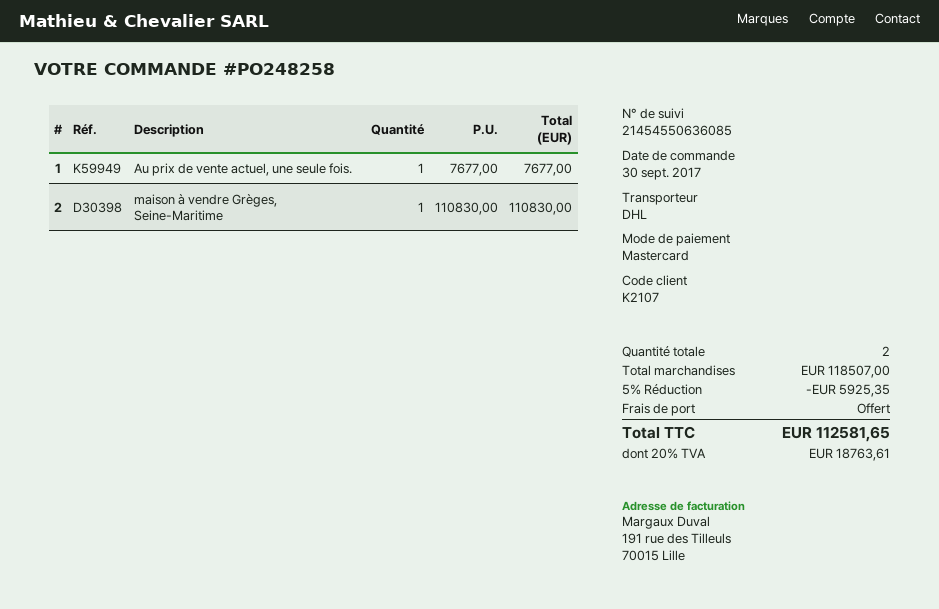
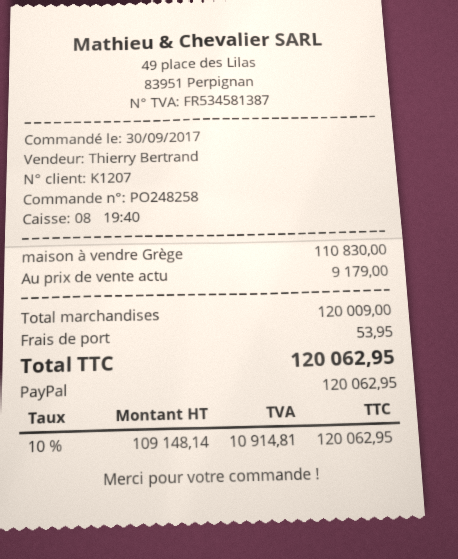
customer number: K2107 -> K1207
payment method: Mastercard -> PayPal
Au prix de vente actuel, une seule fois.: 1 for 7677.00 -> 1 for 9179.00
subtotal: 118507.00 -> 120009.00
discount: 5% = 5925.35 -> none
shipping: 0.00 -> 53.95
tax: 20% = 18763.61 -> 10% = 10914.81
total: 112581.65 -> 120062.95

